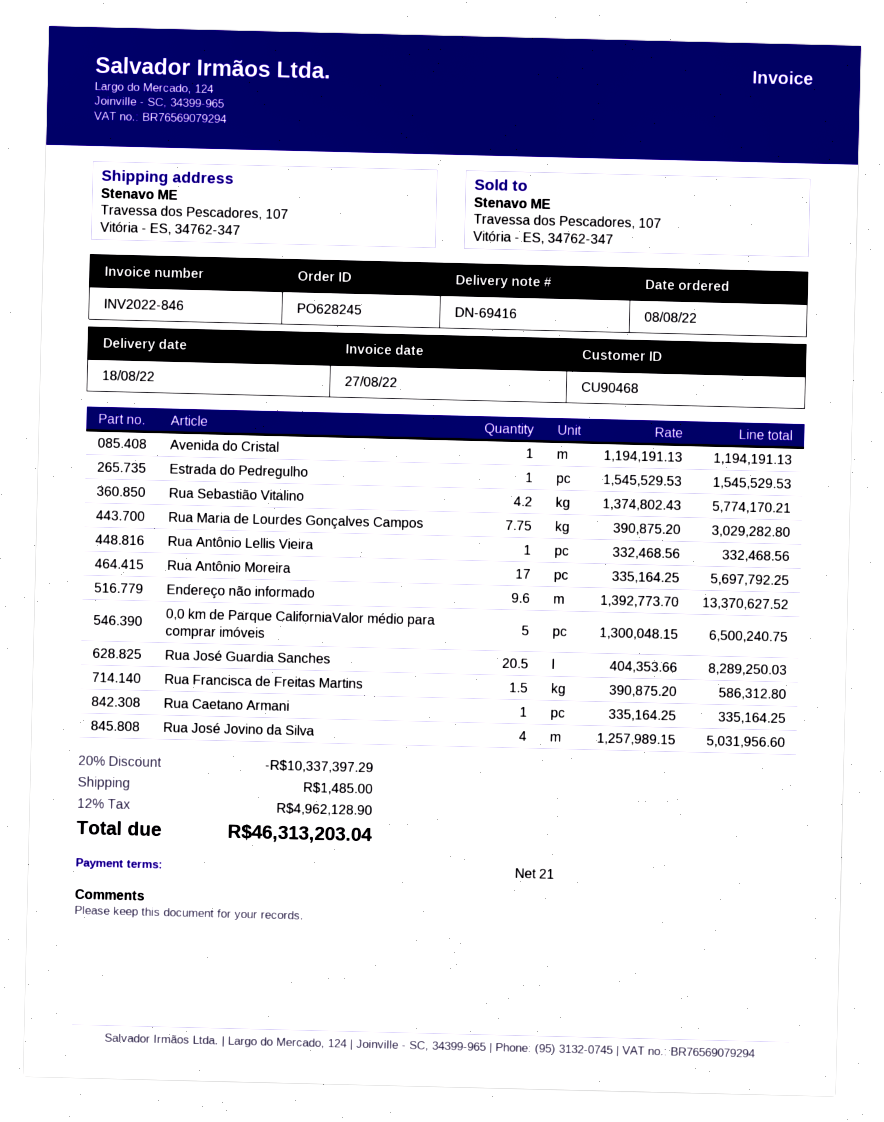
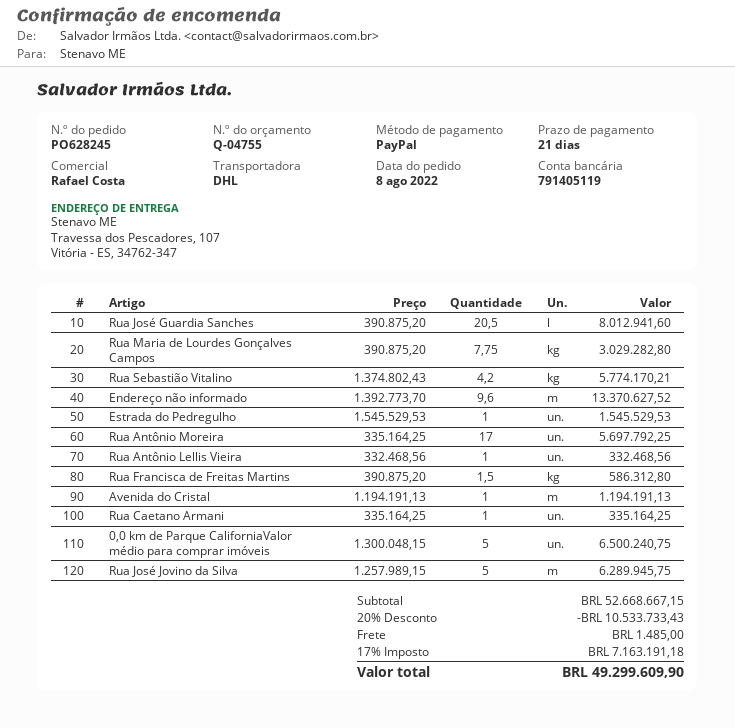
Rua José Guardia Sanches: 20.5 x 404353.66 = 8289250.03 -> 20.5 x 390875.20 = 8012941.60
Rua José Jovino da Silva: 4 x 1257989.15 = 5031956.60 -> 5 x 1257989.15 = 6289945.75
discount: 20% = 10337397.29 -> 20% = 10533733.43
tax: 12% = 4962128.90 -> 17% = 7163191.18
total: 46313203.04 -> 49299609.90

